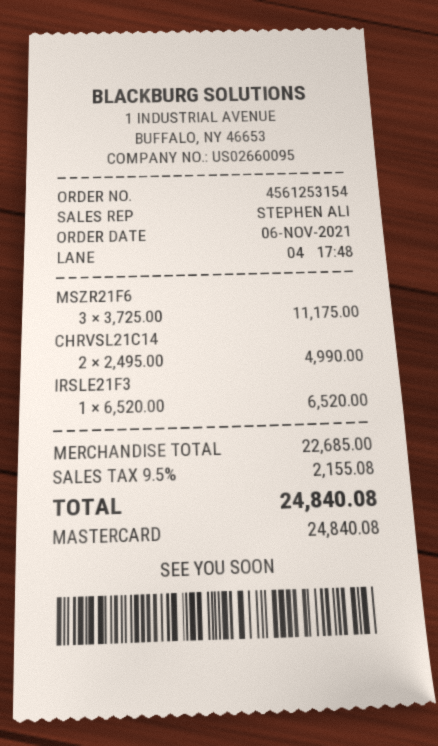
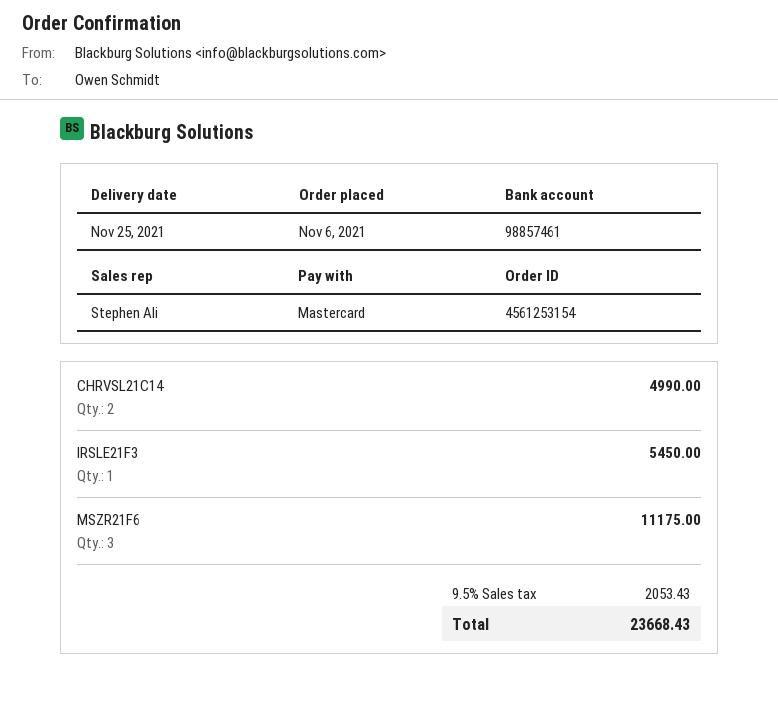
IRSLE21F3: 1 for 6520.00 -> 1 for 5450.00
tax: 9.5% = 2155.08 -> 9.5% = 2053.43
total: 24840.08 -> 23668.43

